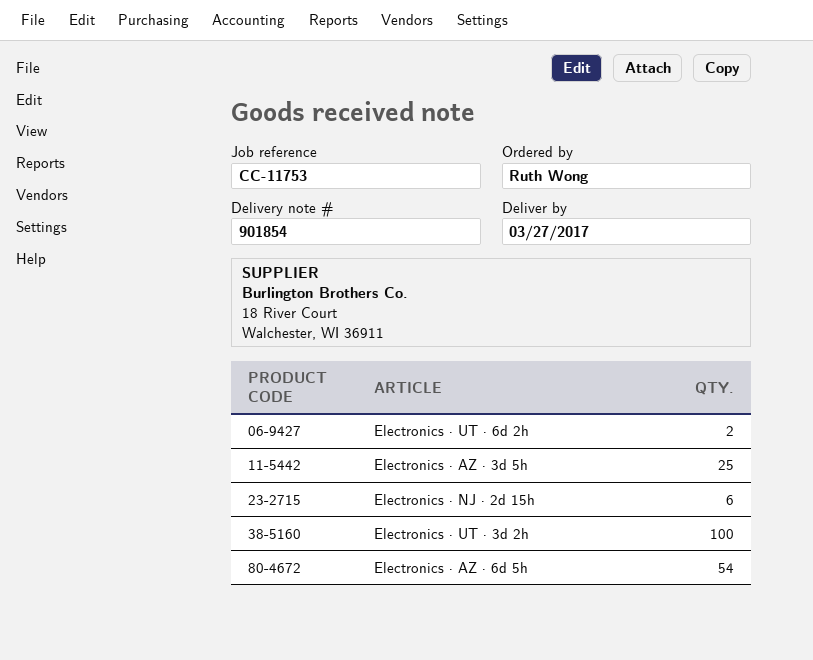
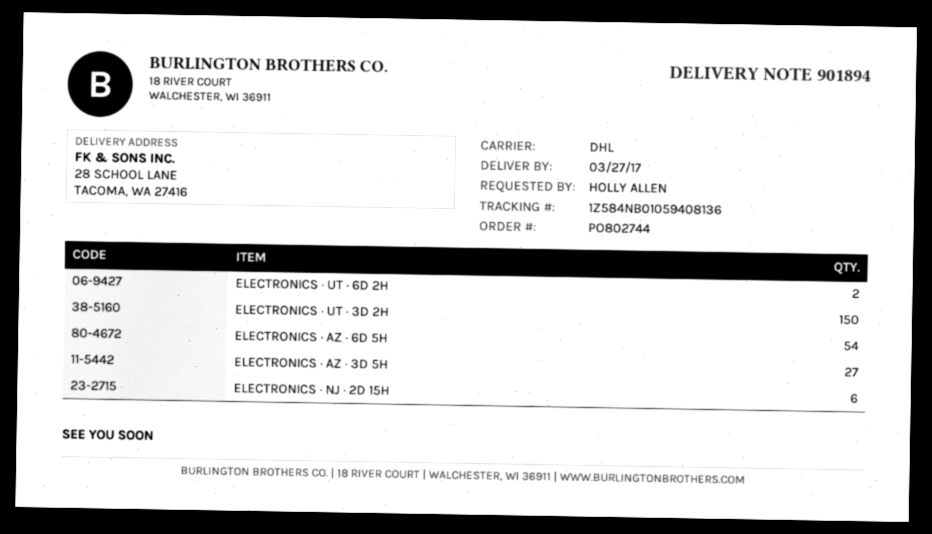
delivery note number: 901854 -> 901894
ordered by: Ruth Wong -> HOLLY ALLEN
Electronics · AZ · 3d 5h: 25 -> 27
Electronics · UT · 3d 2h: 100 -> 150

